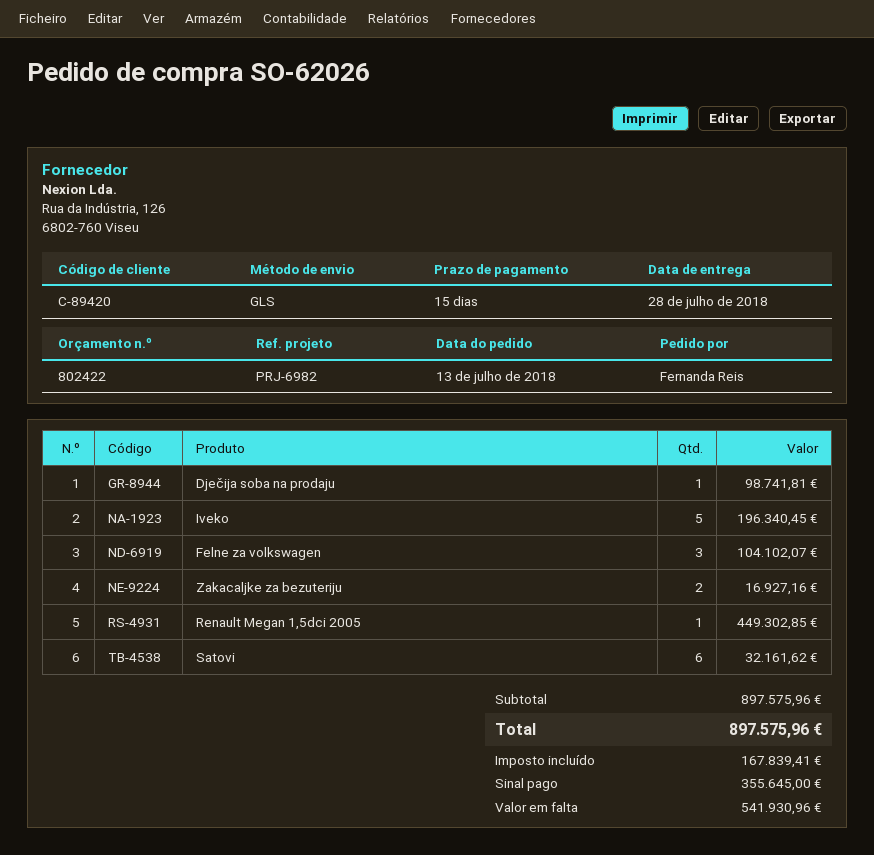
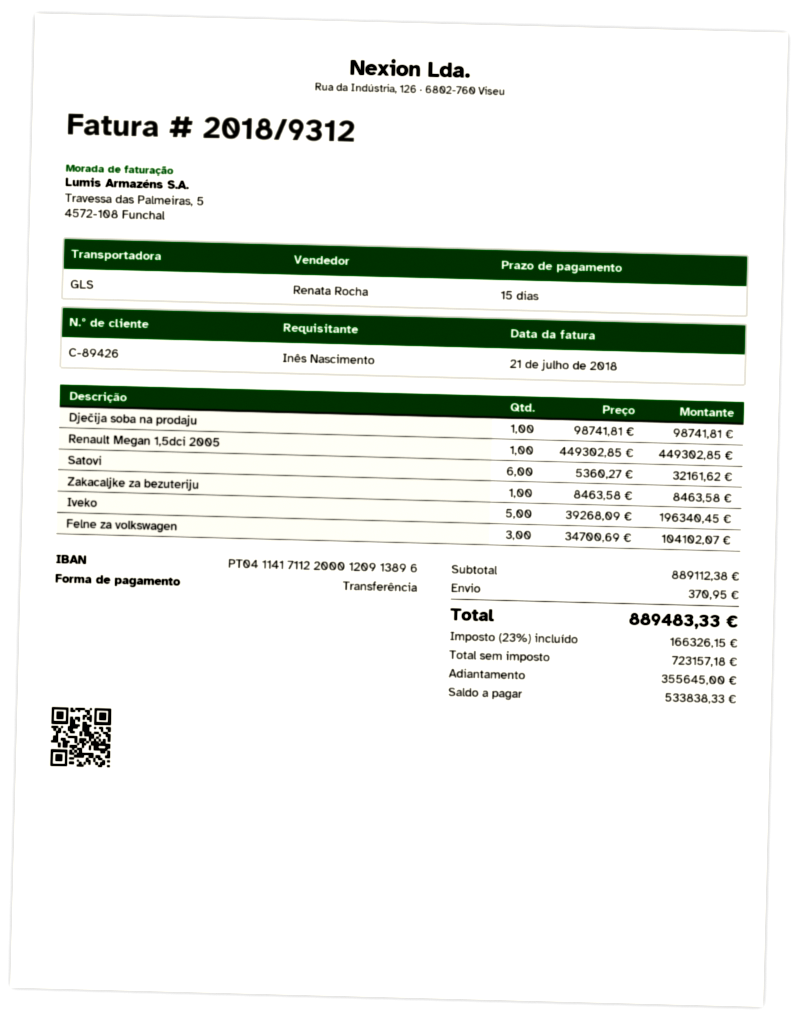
customer number: C-89420 -> C-89426
ordered by: Fernanda Reis -> Inês Nascimento
Zakacaljke za bezuteriju: 2 for 16927.16 -> 1 for 8463.58
subtotal: 897575.96 -> 889112.38
shipping: none -> 370.95
tax: 167839.41 -> 166326.15
total: 897575.96 -> 889483.33
balance: 541930.96 -> 533838.33

